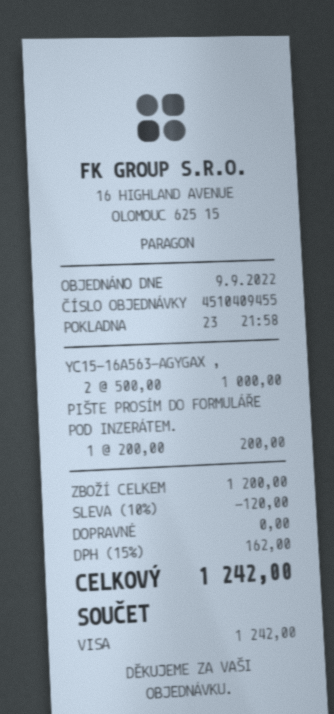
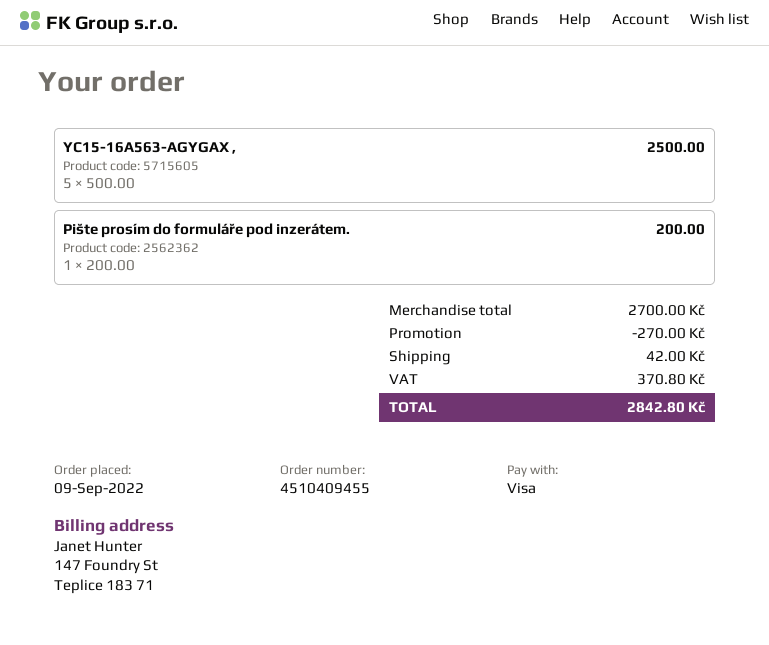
YC15-16A563-AGYGAX ,: 2 x 500.00 = 1000.00 -> 5 x 500.00 = 2500.00
subtotal: 1200.00 -> 2700.00
discount: 120.00 -> 270.00
shipping: 0.00 -> 42.00
tax: 162.00 -> 370.80
total: 1242.00 -> 2842.80

